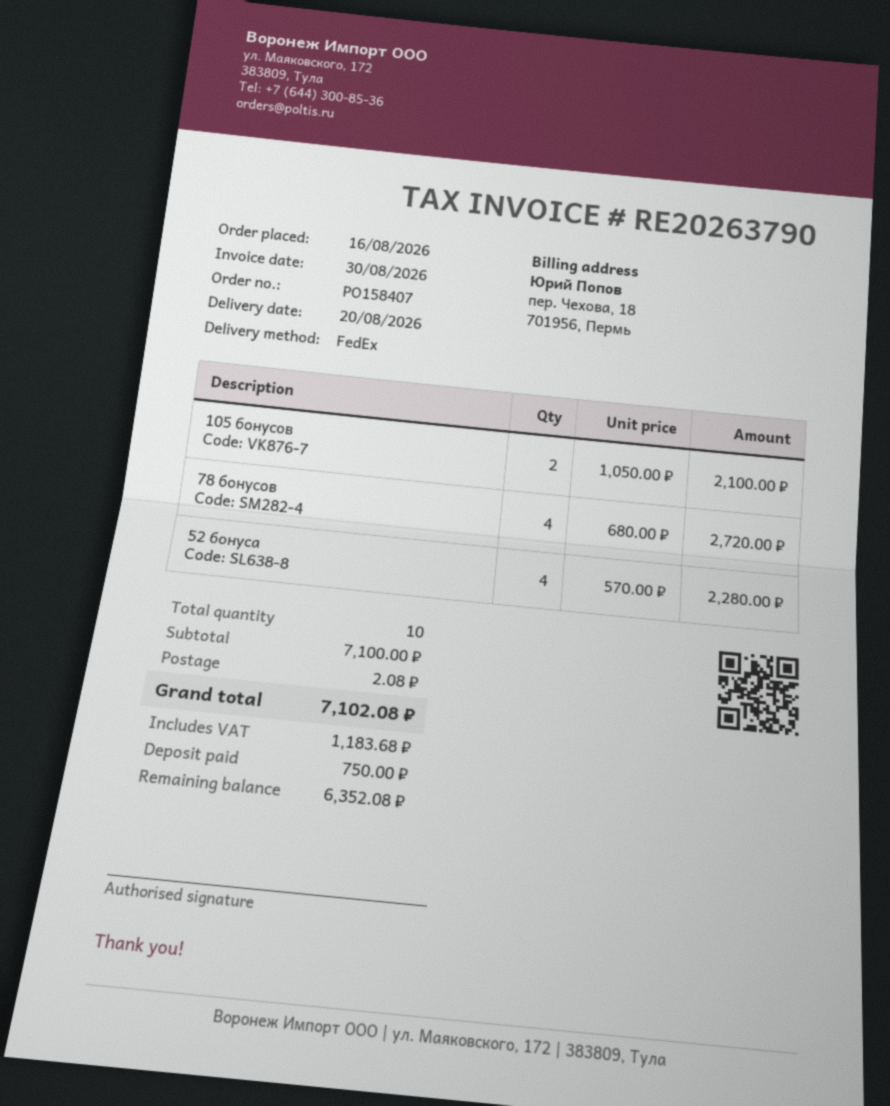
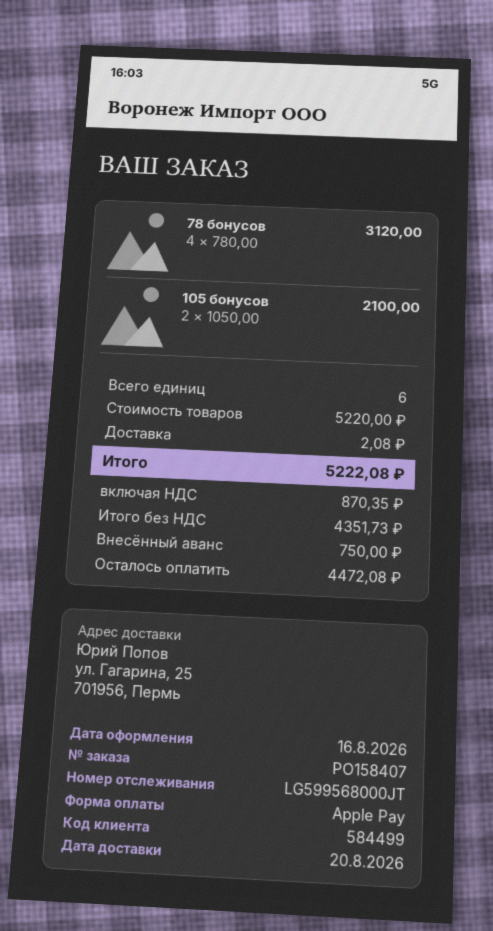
78 бонусов: 4 x 680.00 = 2720.00 -> 4 x 780.00 = 3120.00
52 бонуса: 4 x 570.00 = 2280.00 -> none
total quantity: 10 -> 6
subtotal: 7100.00 -> 5220.00
tax: 1183.68 -> 870.35
total: 7102.08 -> 5222.08
balance: 6352.08 -> 4472.08

